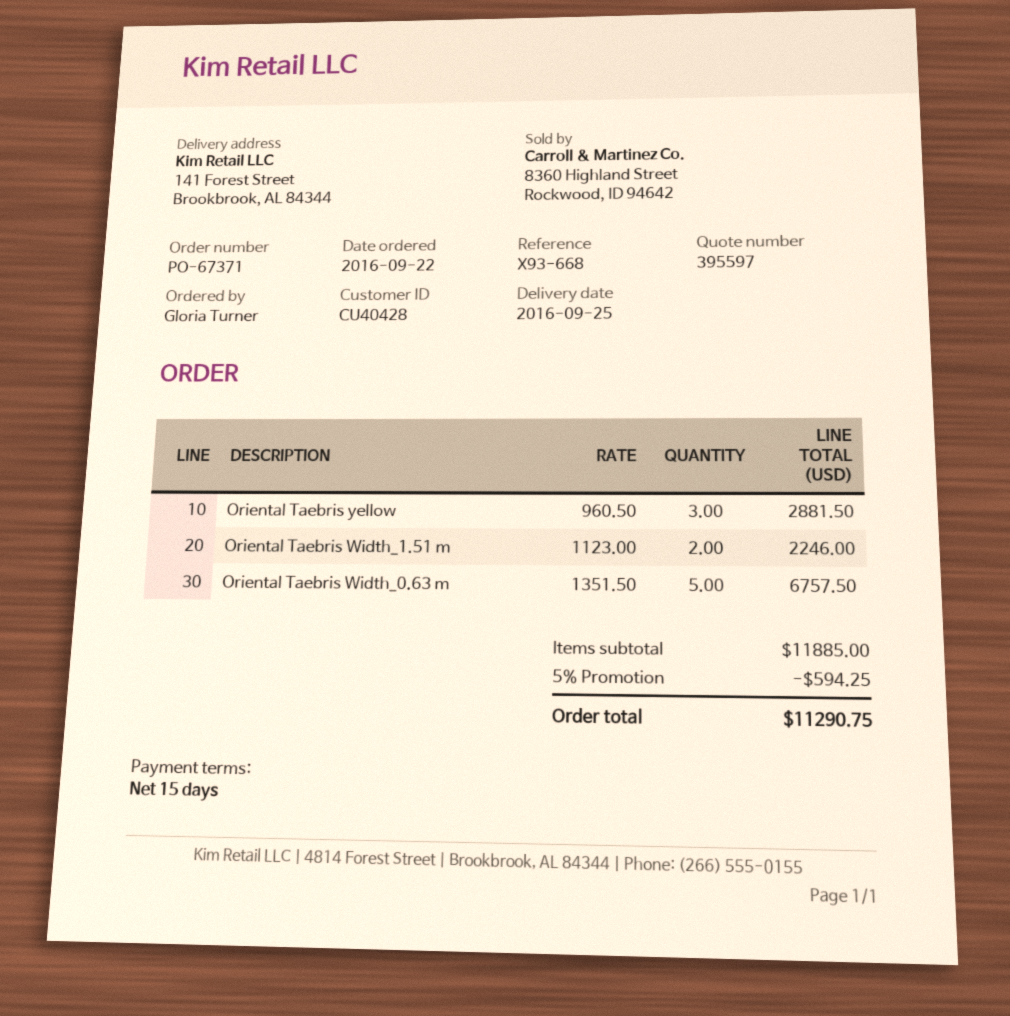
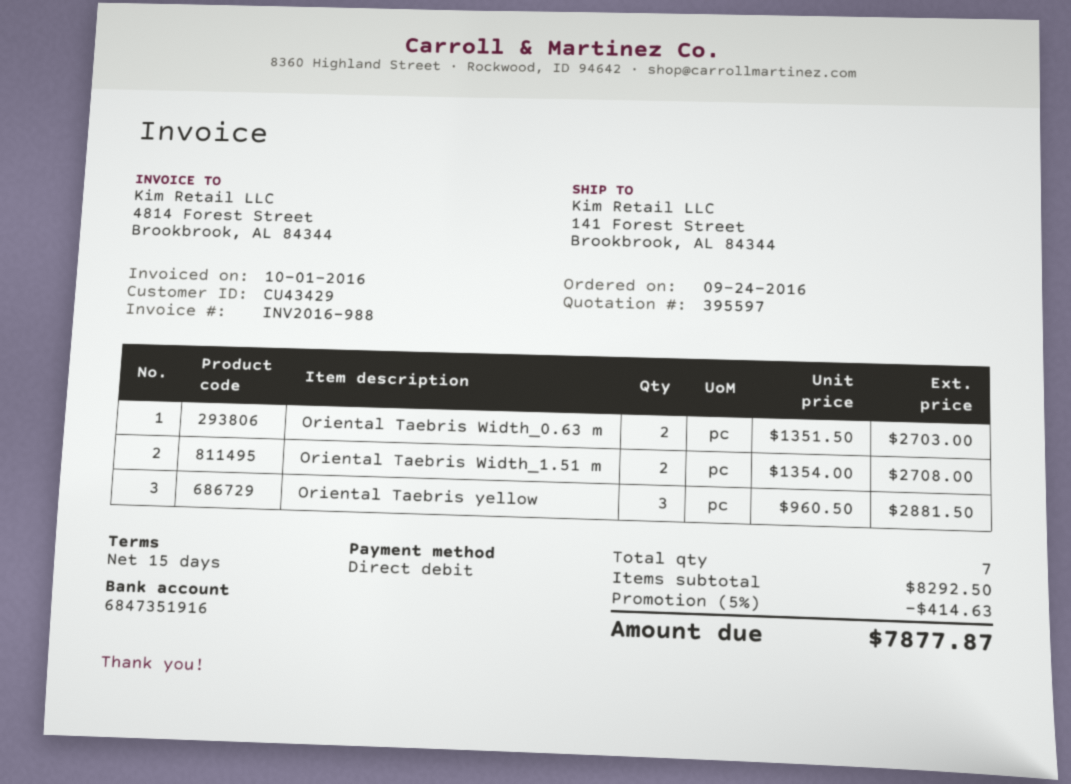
order date: 2016-09-22 -> 2016-09-24
customer number: CU40428 -> CU43429
Oriental Taebris Width_1.51 m: 2 x 1123.00 = 2246.00 -> 2 x 1354.00 = 2708.00
Oriental Taebris Width_0.63 m: 5 x 1351.50 = 6757.50 -> 2 x 1351.50 = 2703.00
subtotal: 11885.00 -> 8292.50
discount: 5% = 594.25 -> 5% = 414.63
total: 11290.75 -> 7877.87

